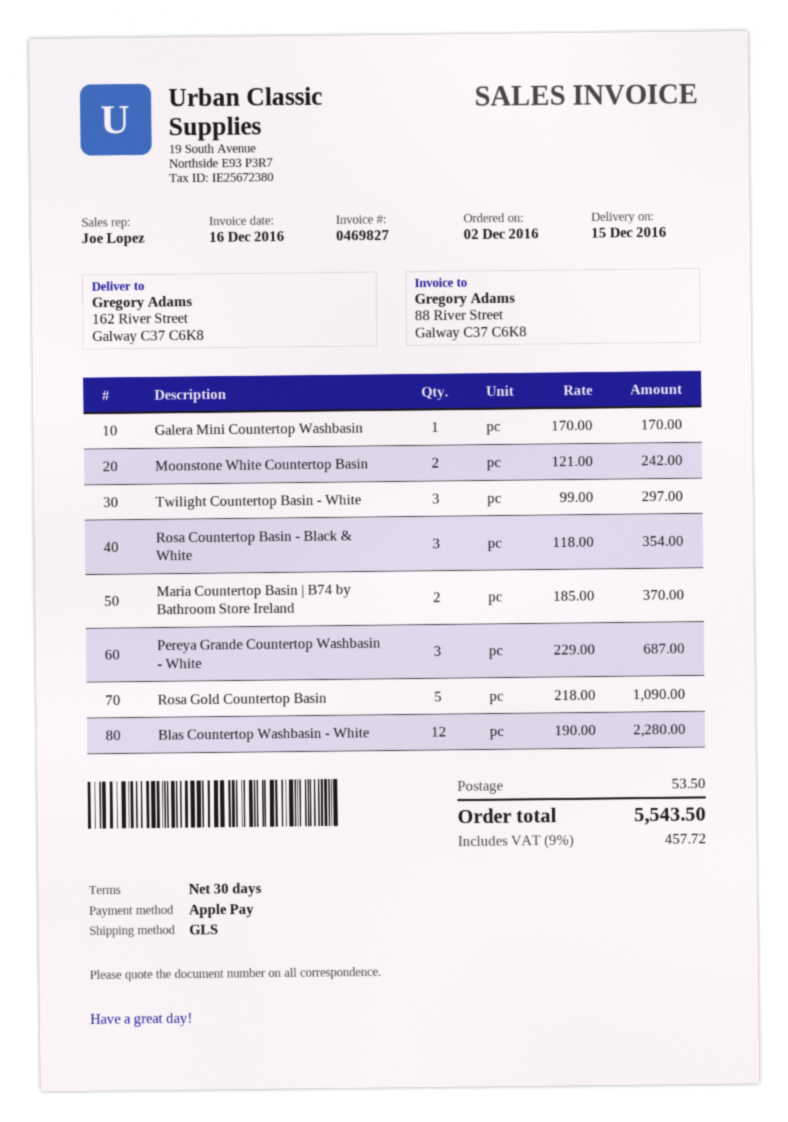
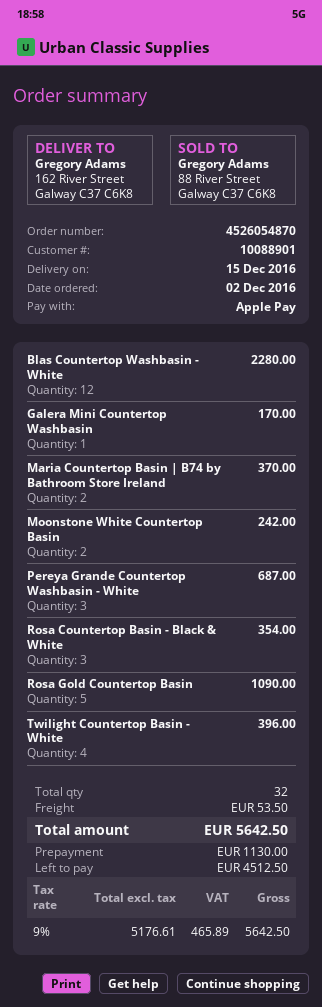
Twilight Countertop Basin - White: 3 for 297.00 -> 4 for 396.00
tax: 9% = 457.72 -> 9% = 465.89
total: 5543.50 -> 5642.50

